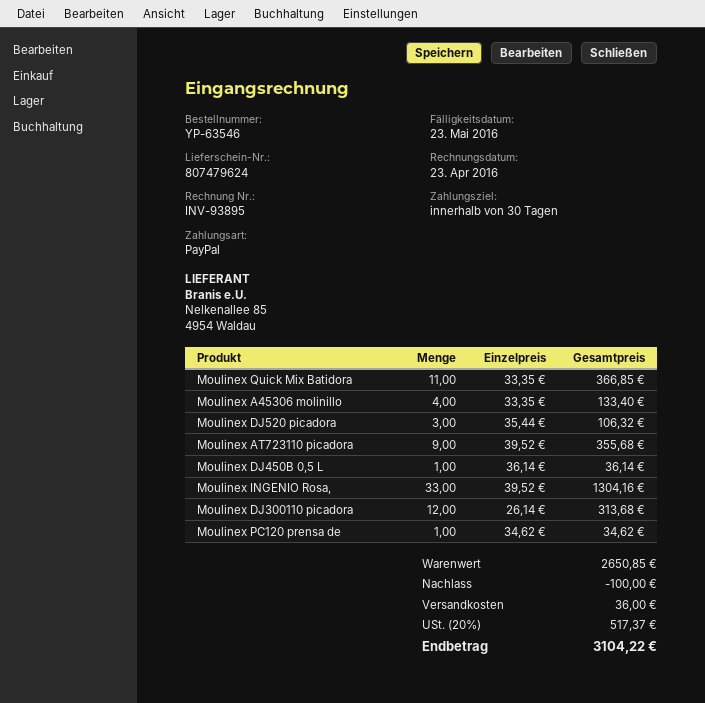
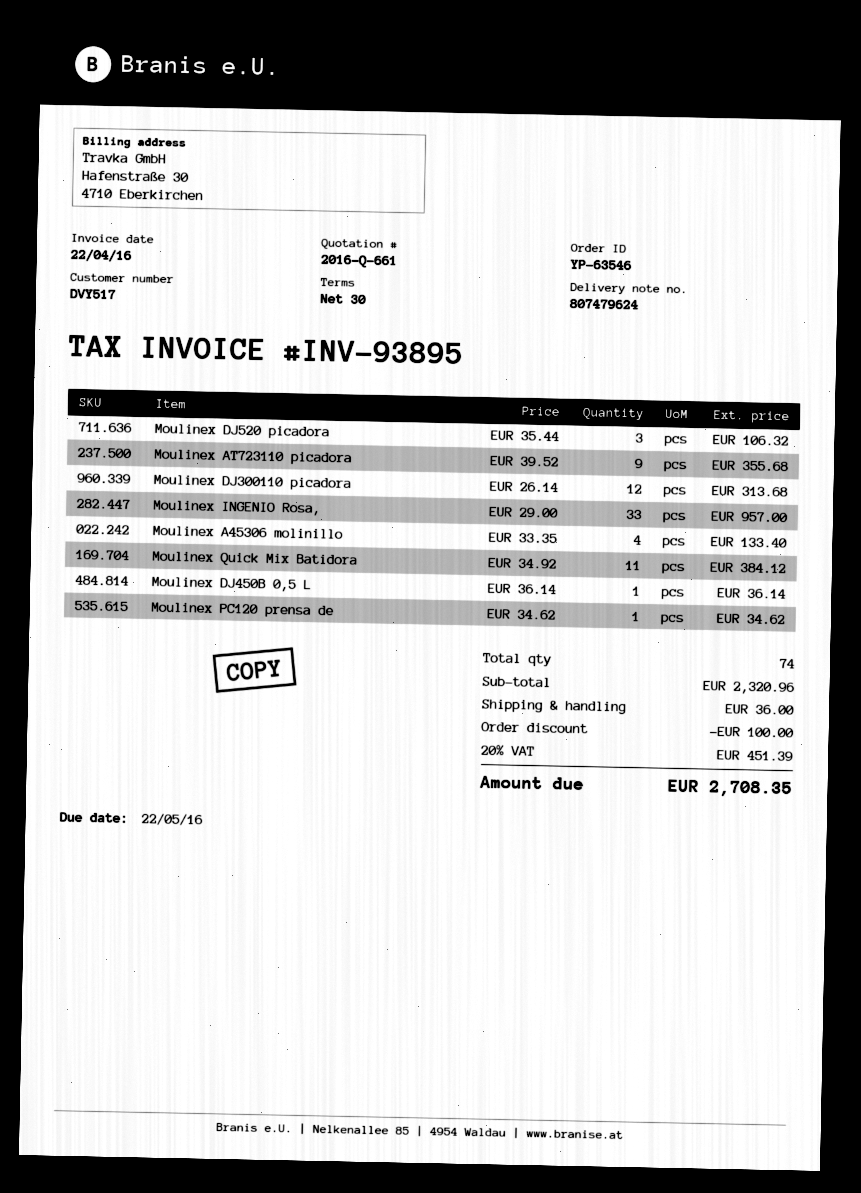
invoice date: 2016-04-23 -> 2016-04-22
due date: 2016-05-23 -> 2016-05-22
Moulinex Quick Mix Batidora: 11 x 33.35 = 366.85 -> 11 x 34.92 = 384.12
Moulinex INGENIO Rosa,: 33 x 39.52 = 1304.16 -> 33 x 29.00 = 957.00
subtotal: 2650.85 -> 2320.96
tax: 20% = 517.37 -> 20% = 451.39
total: 3104.22 -> 2708.35

